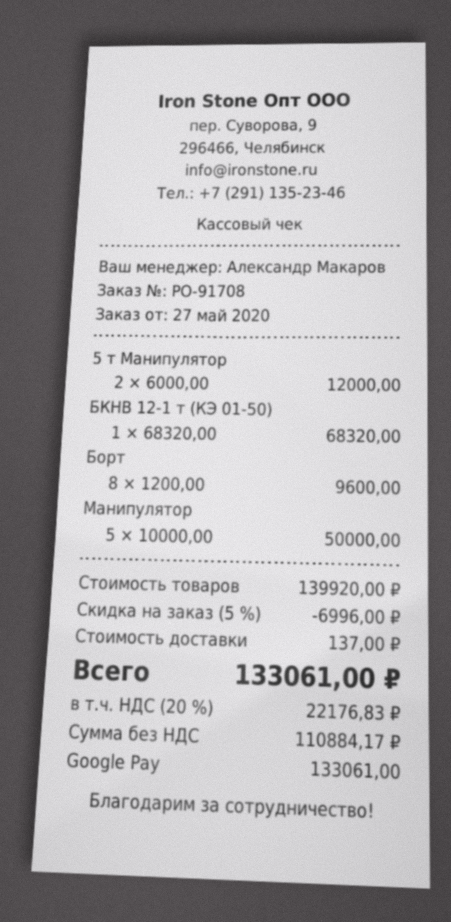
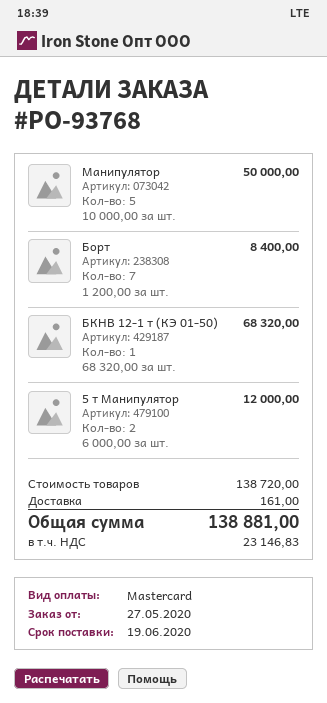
order number: PO-91708 -> PO-93768
payment method: Google Pay -> Mastercard
Борт: 8 x 1200.00 = 9600.00 -> 7 x 1200.00 = 8400.00
subtotal: 139920.00 -> 138720.00
discount: 5% = 6996.00 -> none
shipping: 137.00 -> 161.00
tax: 22176.83 -> 23146.83
total: 133061.00 -> 138881.00

